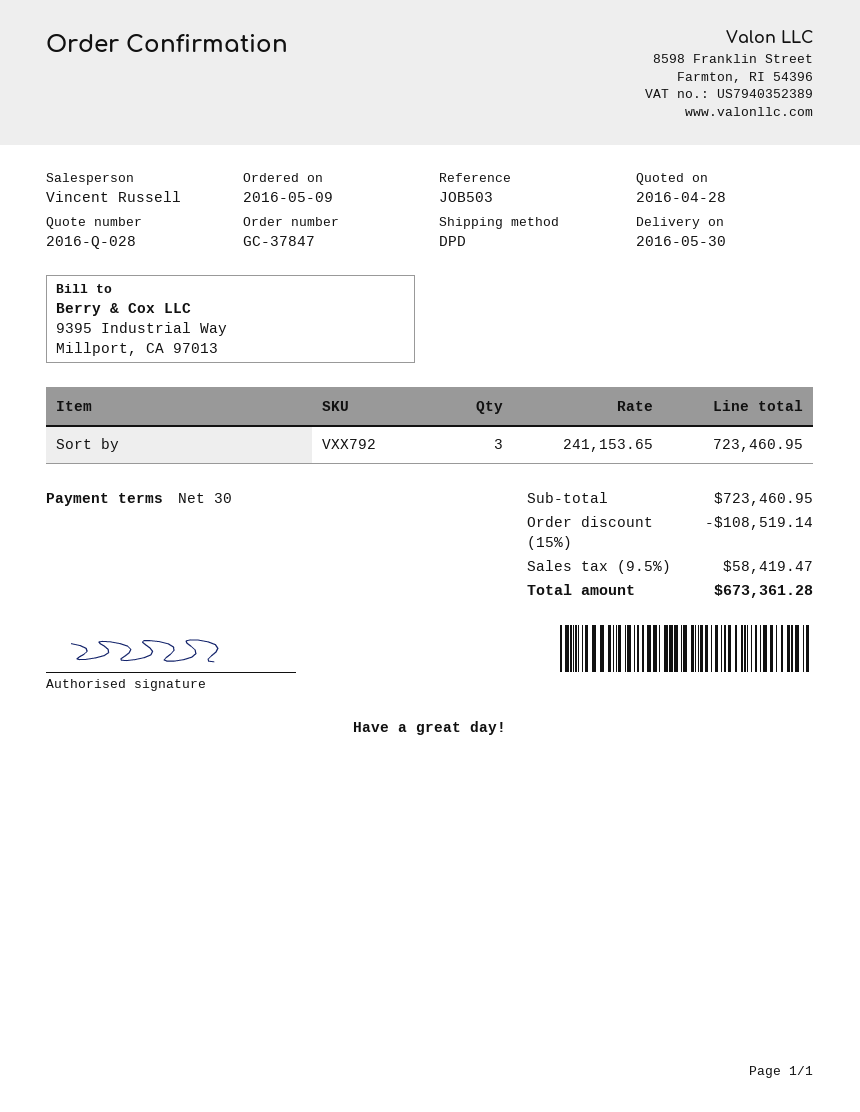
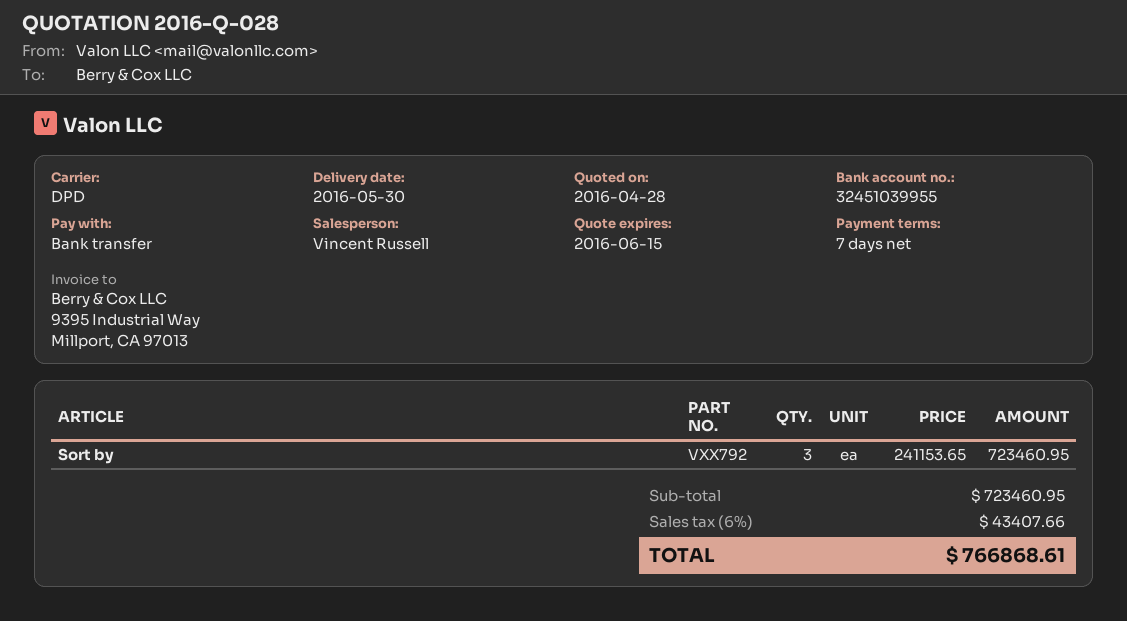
payment terms: 30 days -> 7 days
discount: 15% = 108519.14 -> none
tax: 9.5% = 58419.47 -> 6% = 43407.66
total: 673361.28 -> 766868.61

